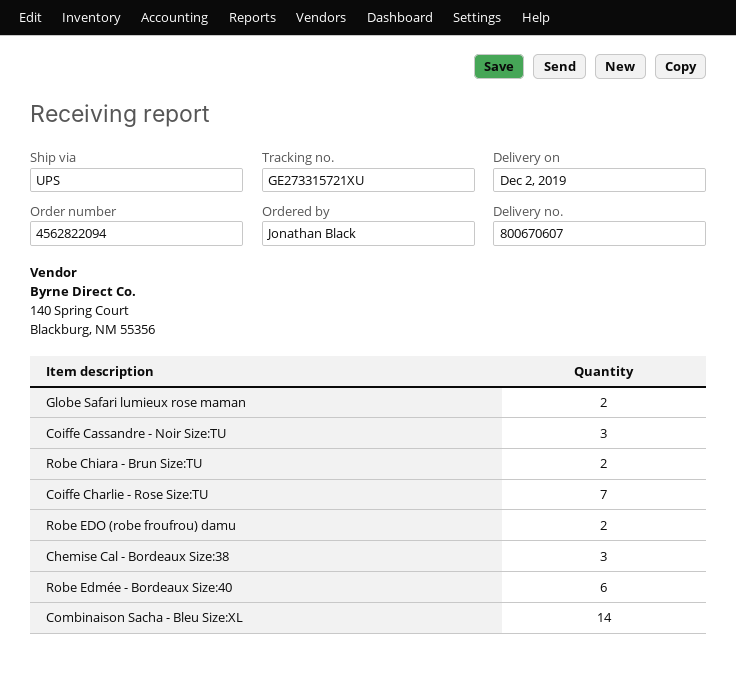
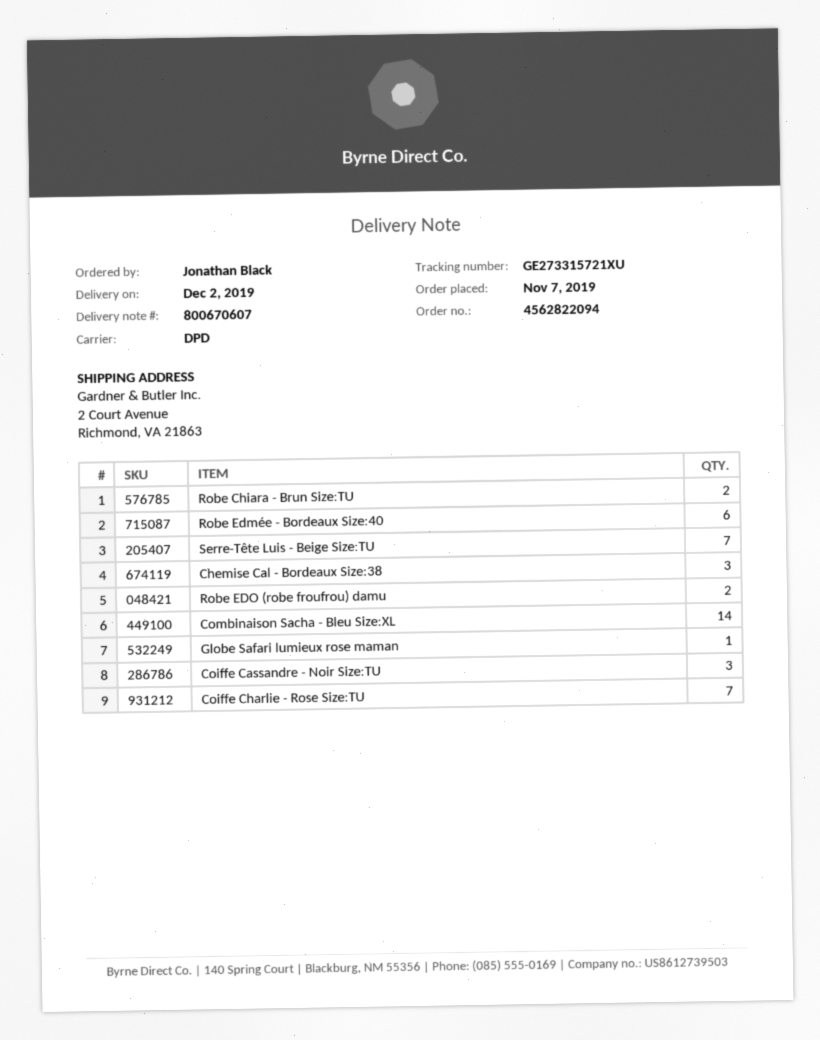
shipping method: UPS -> DPD
Globe Safari lumieux rose maman: 2 -> 1
Serre-Tête Luis - Beige Size:TU: none -> 7

